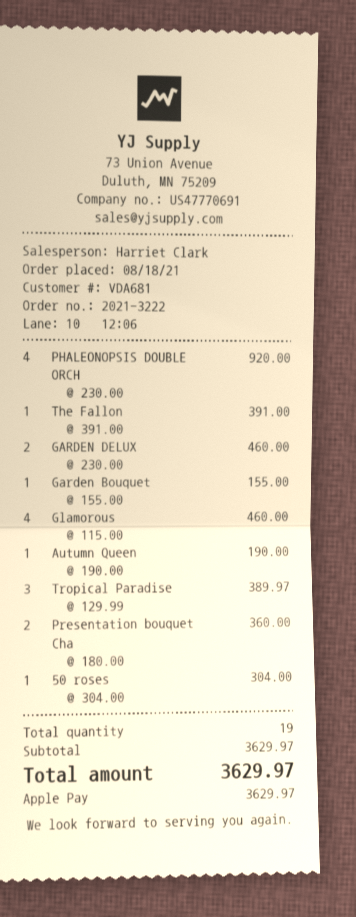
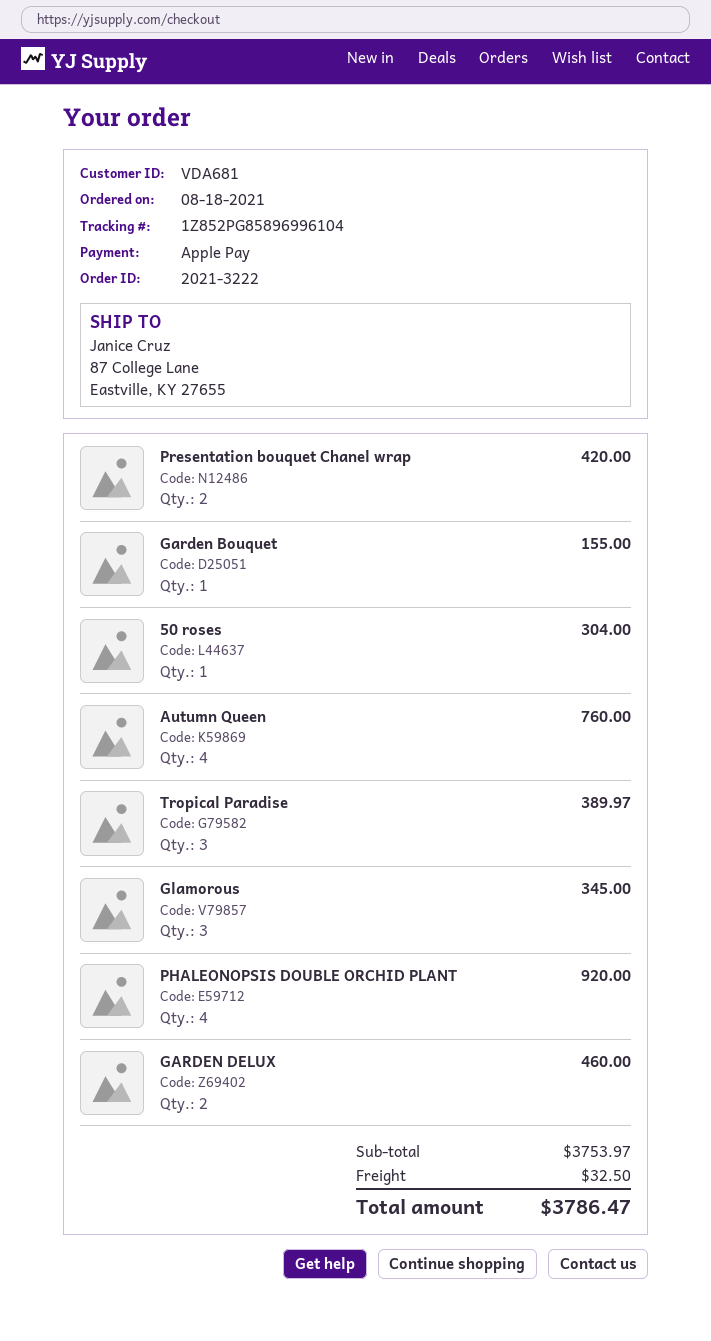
The Fallon: 1 for 391.00 -> none
Glamorous: 4 for 460.00 -> 3 for 345.00
Autumn Queen: 1 for 190.00 -> 4 for 760.00
Presentation bouquet Cha: 2 for 360.00 -> 2 for 420.00
subtotal: 3629.97 -> 3753.97
shipping: none -> 32.50
total: 3629.97 -> 3786.47

